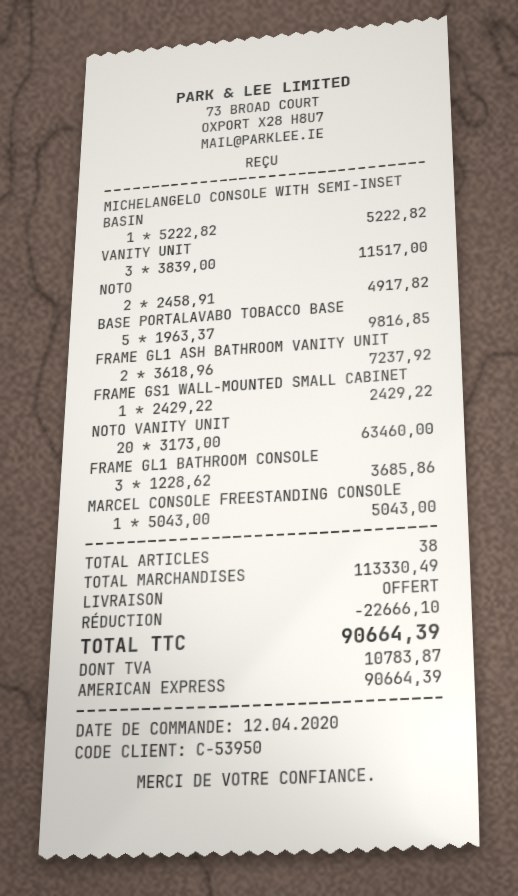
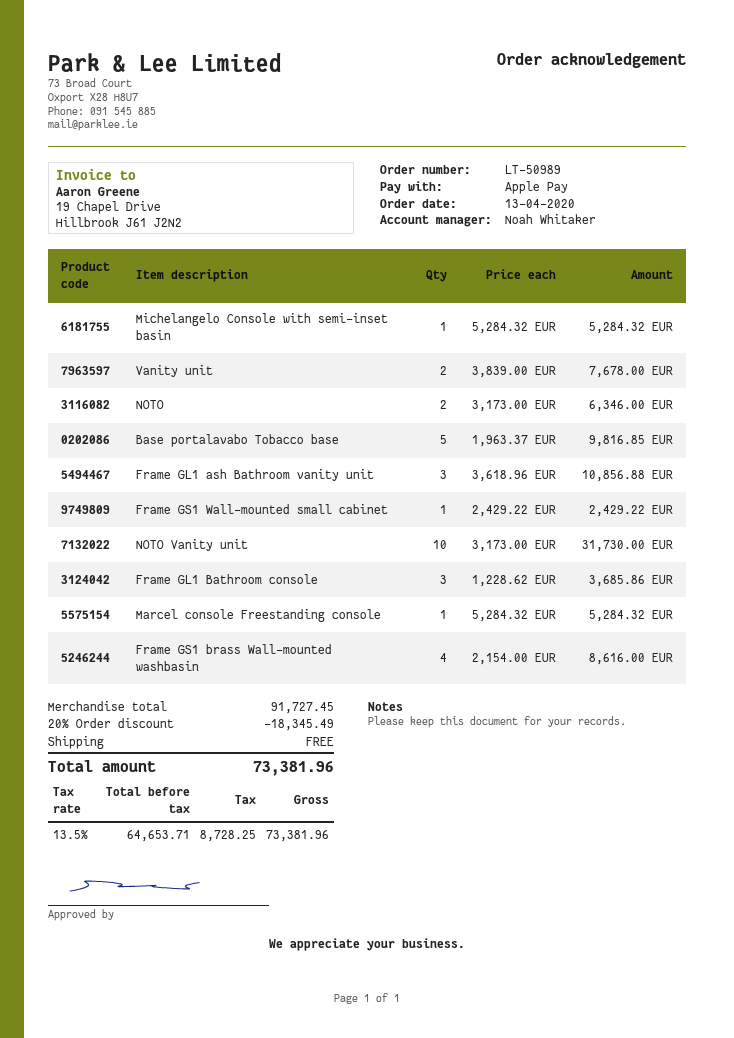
order date: 2020-04-12 -> 2020-04-13
payment method: American Express -> Apple Pay
MICHELANGELO CONSOLE WITH SEMI-INSET BASIN: 1 x 5222.82 = 5222.82 -> 1 x 5284.32 = 5284.32
VANITY UNIT: 3 x 3839.00 = 11517.00 -> 2 x 3839.00 = 7678.00
NOTO: 2 x 2458.91 = 4917.82 -> 2 x 3173.00 = 6346.00
FRAME GL1 ASH BATHROOM VANITY UNIT: 2 x 3618.96 = 7237.92 -> 3 x 3618.96 = 10856.88
NOTO VANITY UNIT: 20 x 3173.00 = 63460.00 -> 10 x 3173.00 = 31730.00
MARCEL CONSOLE FREESTANDING CONSOLE: 1 x 5043.00 = 5043.00 -> 1 x 5284.32 = 5284.32
Frame GS1 brass Wall-mounted washbasin: none -> 4 x 2154.00 = 8616.00
subtotal: 113330.49 -> 91727.45
discount: 22666.10 -> 18345.49
tax: 10783.87 -> 8728.25
total: 90664.39 -> 73381.96

